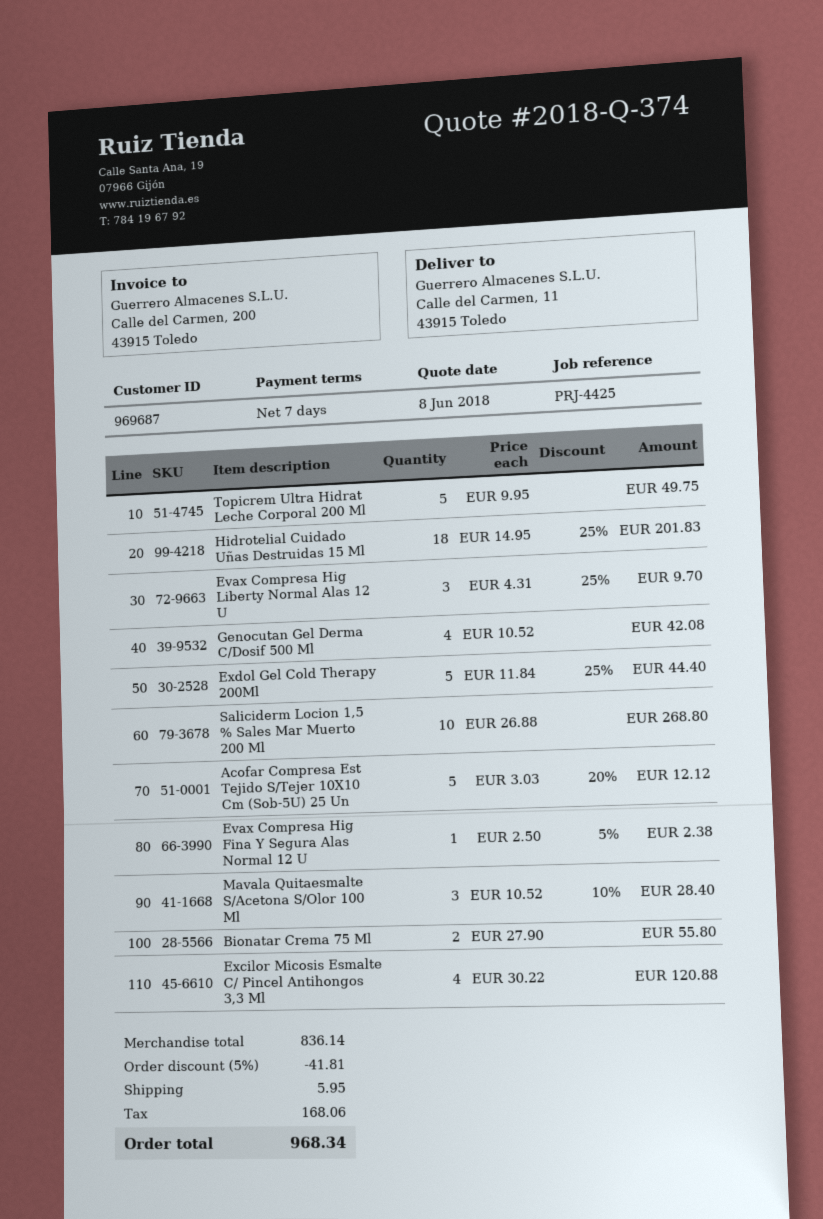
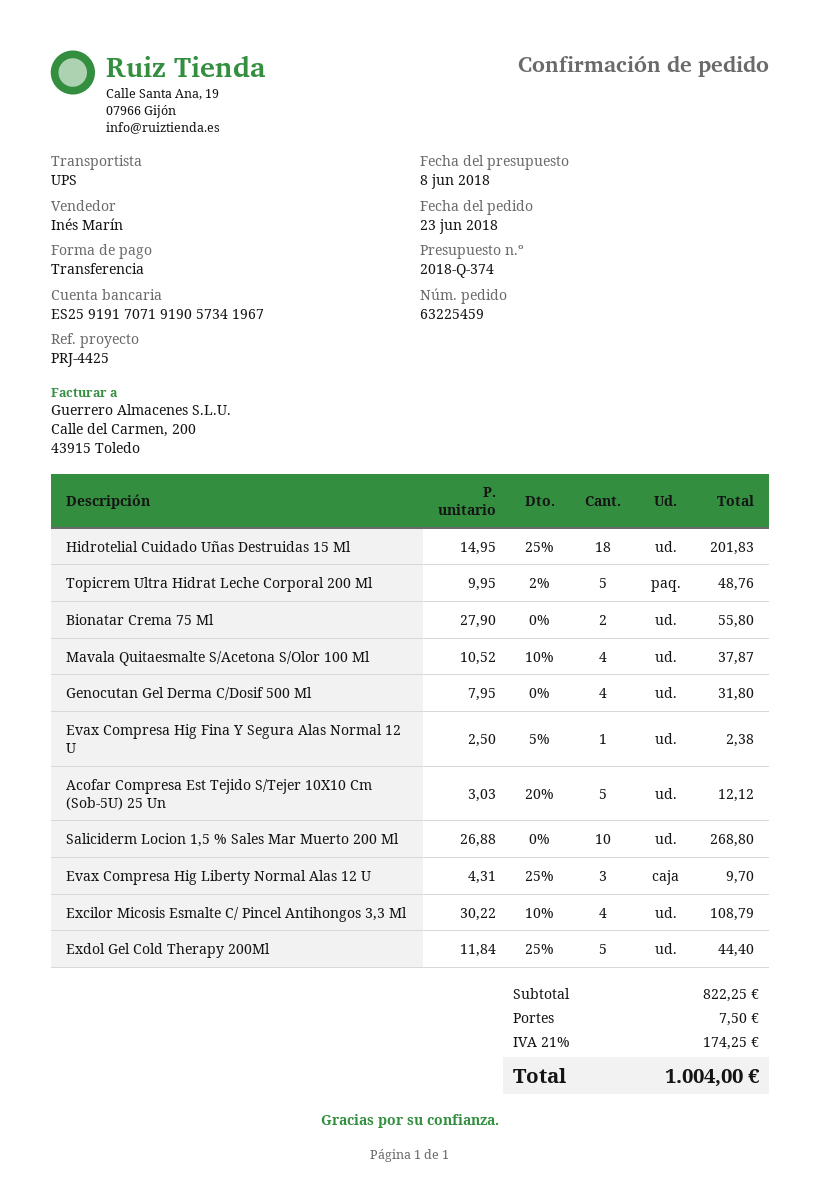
Topicrem Ultra Hidrat Leche Corporal 200 Ml: 5 x 9.95 = 49.75 -> 5 x 9.95 - 2% = 48.76
Genocutan Gel Derma C/Dosif 500 Ml: 4 x 10.52 = 42.08 -> 4 x 7.95 = 31.80
Mavala Quitaesmalte S/Acetona S/Olor 100 Ml: 3 x 10.52 - 10% = 28.40 -> 4 x 10.52 - 10% = 37.87
Excilor Micosis Esmalte C/ Pincel Antihongos 3,3 Ml: 4 x 30.22 = 120.88 -> 4 x 30.22 - 10% = 108.79
subtotal: 836.14 -> 822.25
discount: 5% = 41.81 -> none
shipping: 5.95 -> 7.50
tax: 168.06 -> 174.25
total: 968.34 -> 1004.00

